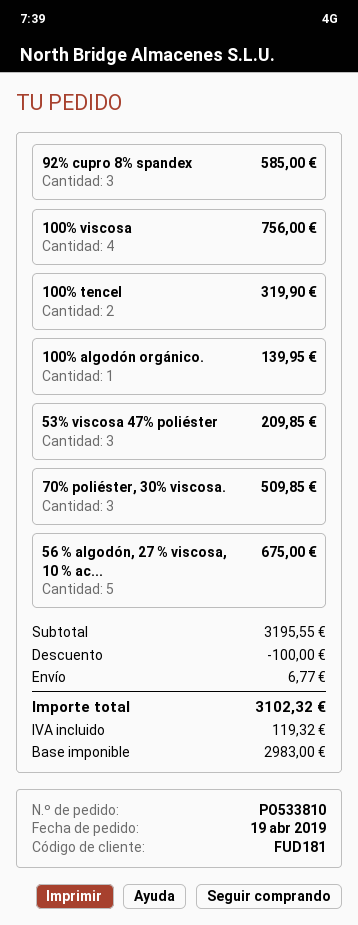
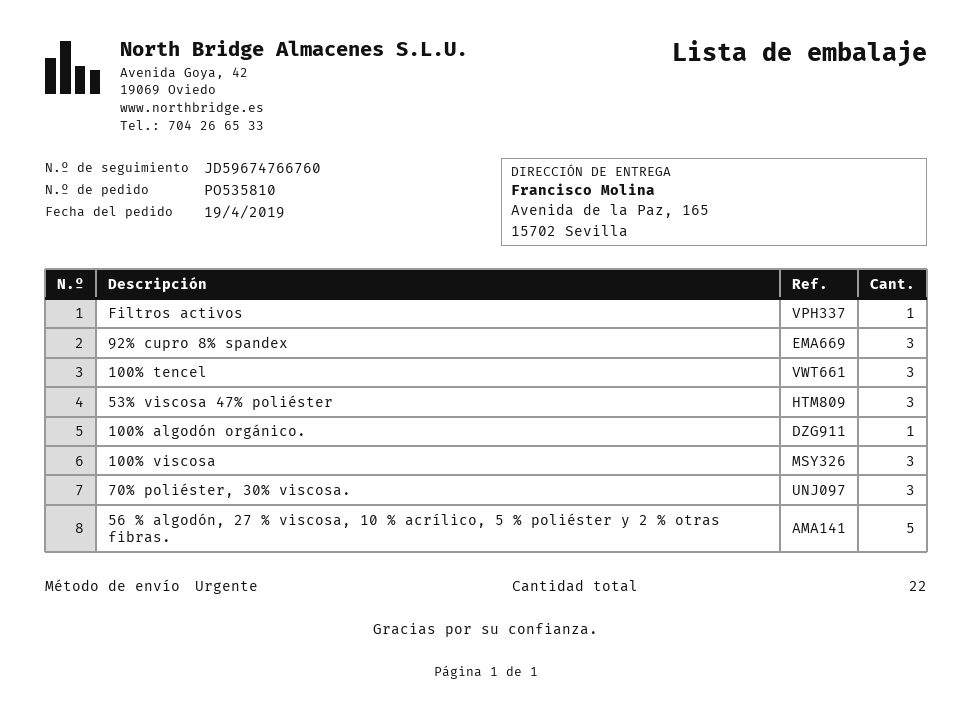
order number: PO533810 -> PO535810
100% viscosa: 4 -> 3
100% tencel: 2 -> 3
Filtros activos: none -> 1

